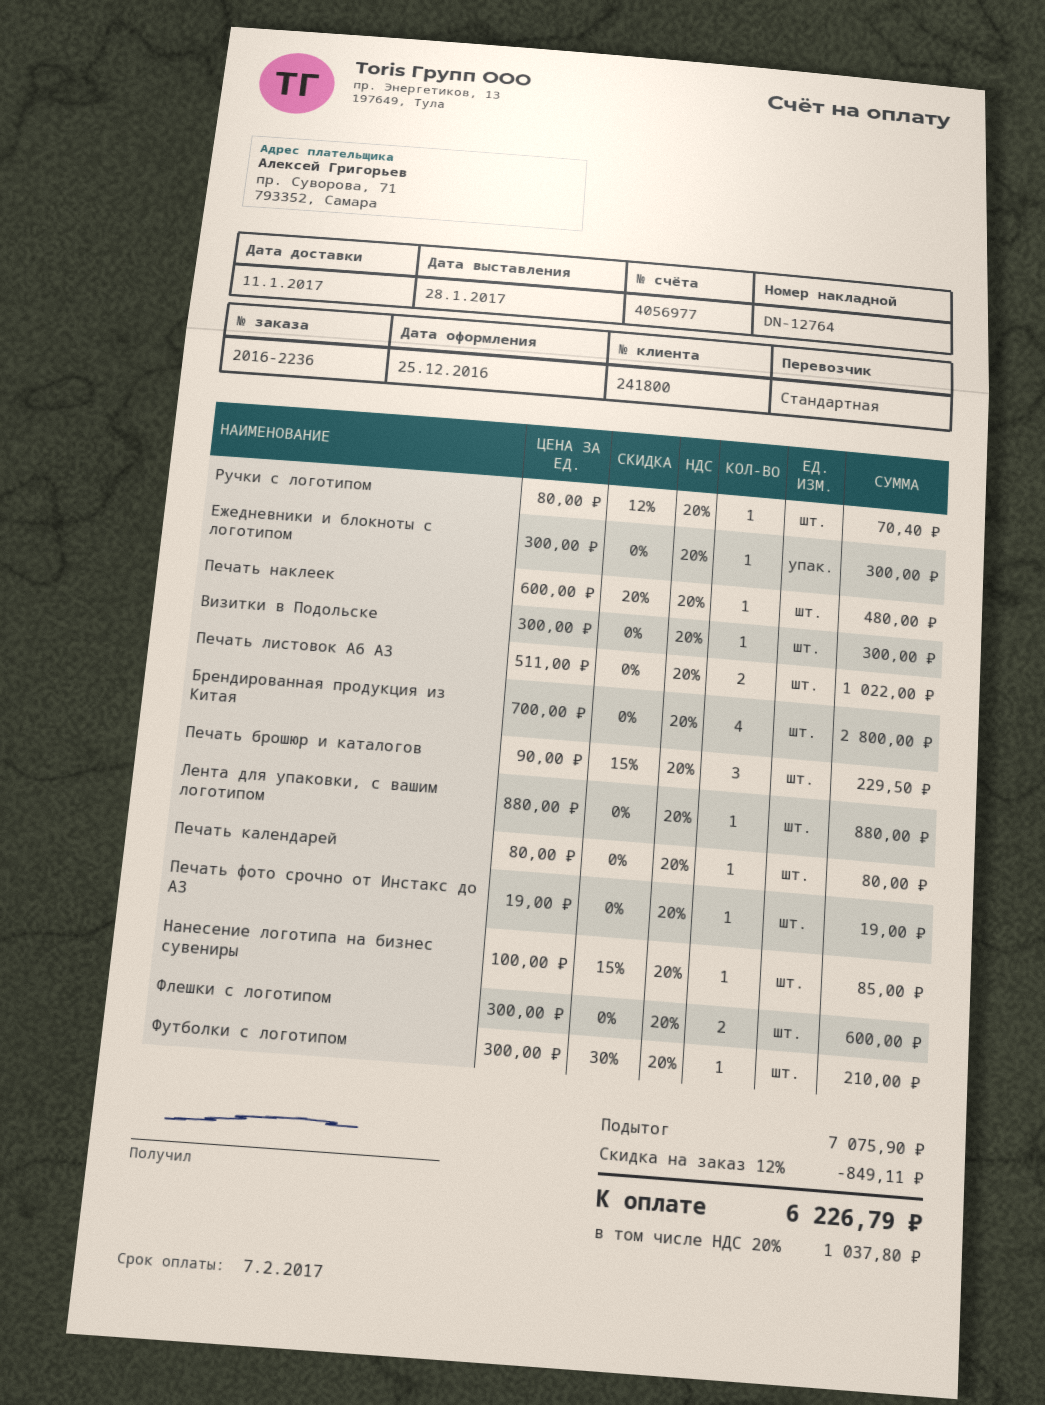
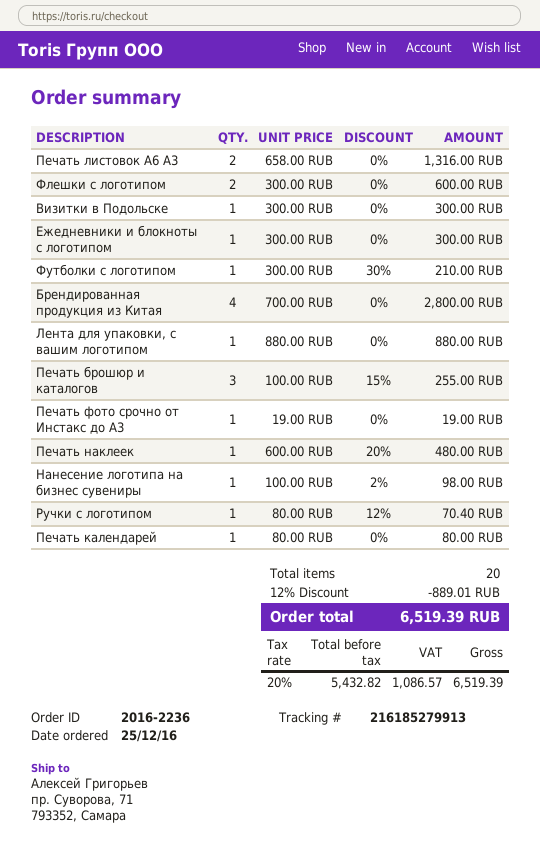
Печать листовок А6 А3: 2 x 511.00 = 1022.00 -> 2 x 658.00 = 1316.00
Печать брошюр и каталогов: 3 x 90.00 - 15% = 229.50 -> 3 x 100.00 - 15% = 255.00
Нанесение логотипа на бизнес сувениры: 1 x 100.00 - 15% = 85.00 -> 1 x 100.00 - 2% = 98.00
discount: 12% = 849.11 -> 12% = 889.01
tax: 20% = 1037.80 -> 20% = 1086.57
total: 6226.79 -> 6519.39

